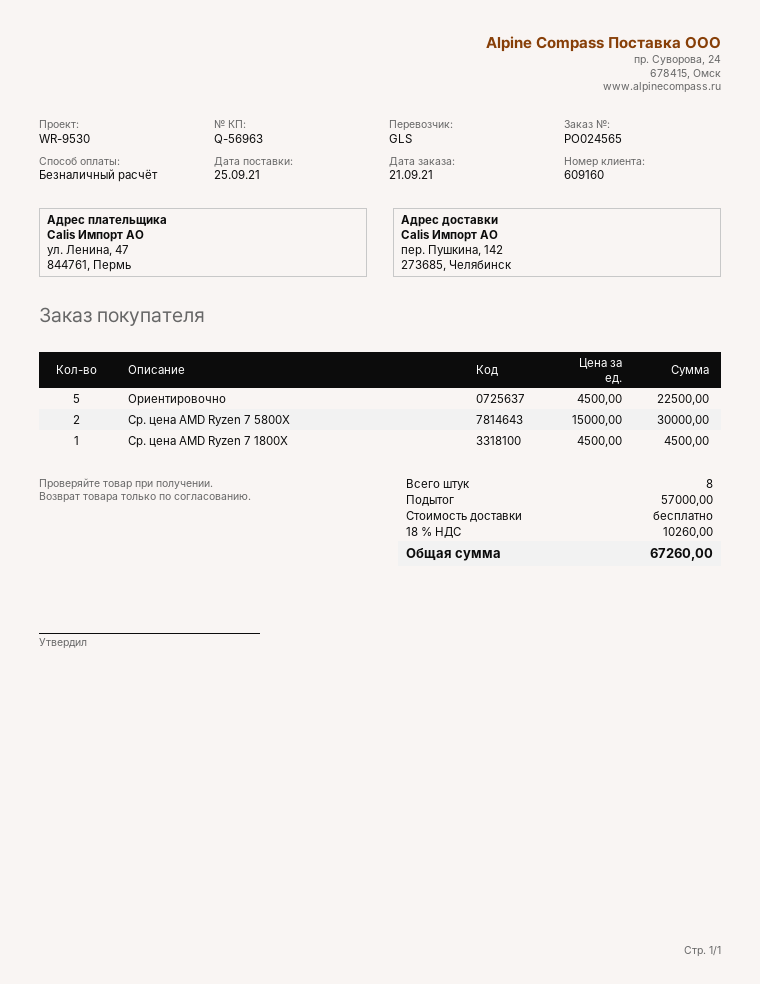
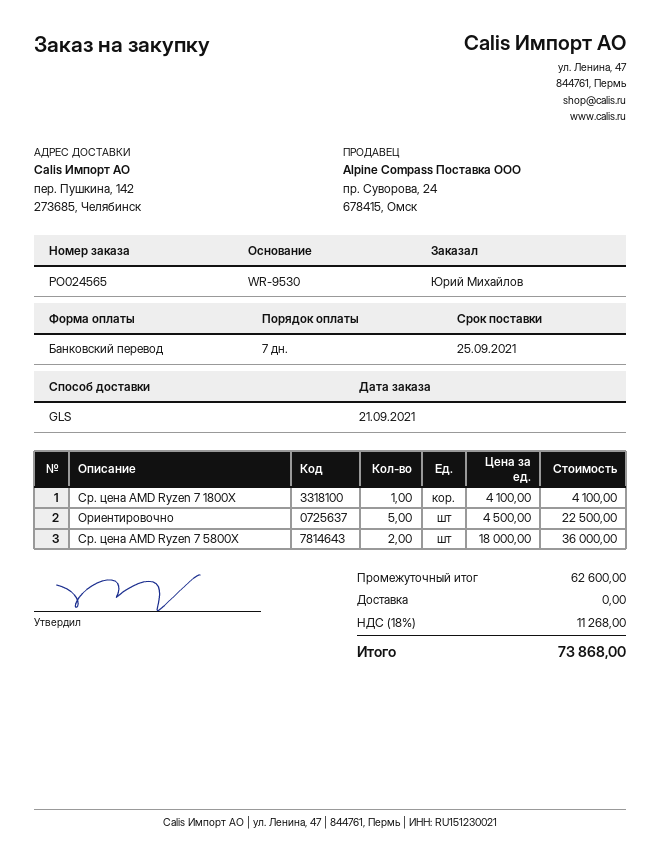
Ср. цена AMD Ryzen 7 5800X: 2 x 15000.00 = 30000.00 -> 2 x 18000.00 = 36000.00
Ср. цена AMD Ryzen 7 1800X: 1 x 4500.00 = 4500.00 -> 1 x 4100.00 = 4100.00
subtotal: 57000.00 -> 62600.00
tax: 18% = 10260.00 -> 18% = 11268.00
total: 67260.00 -> 73868.00

